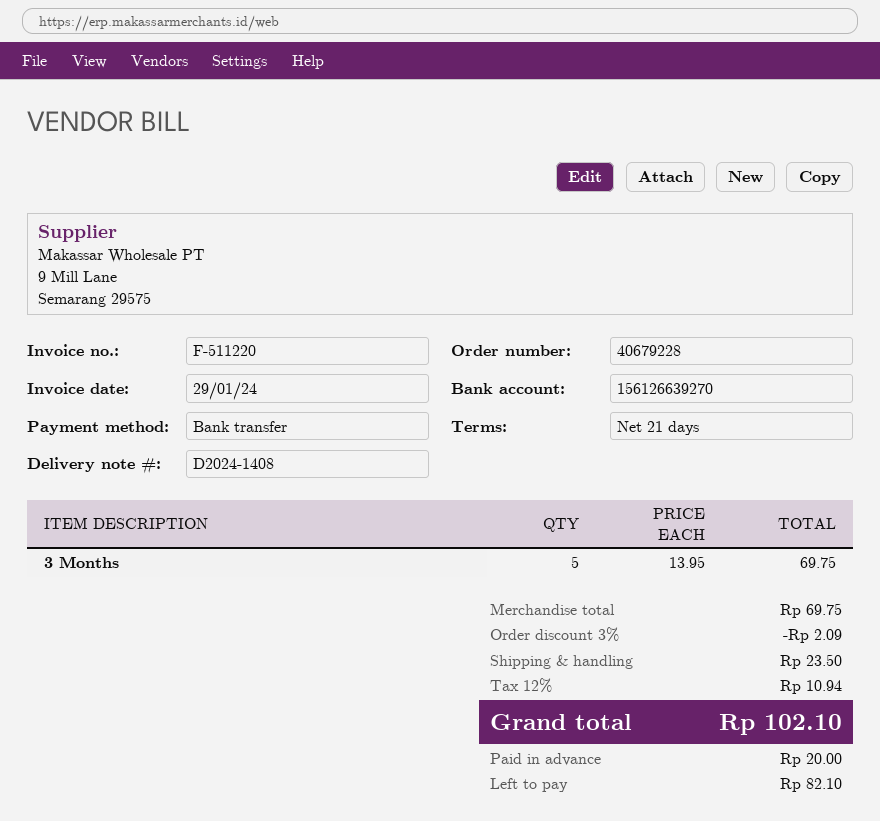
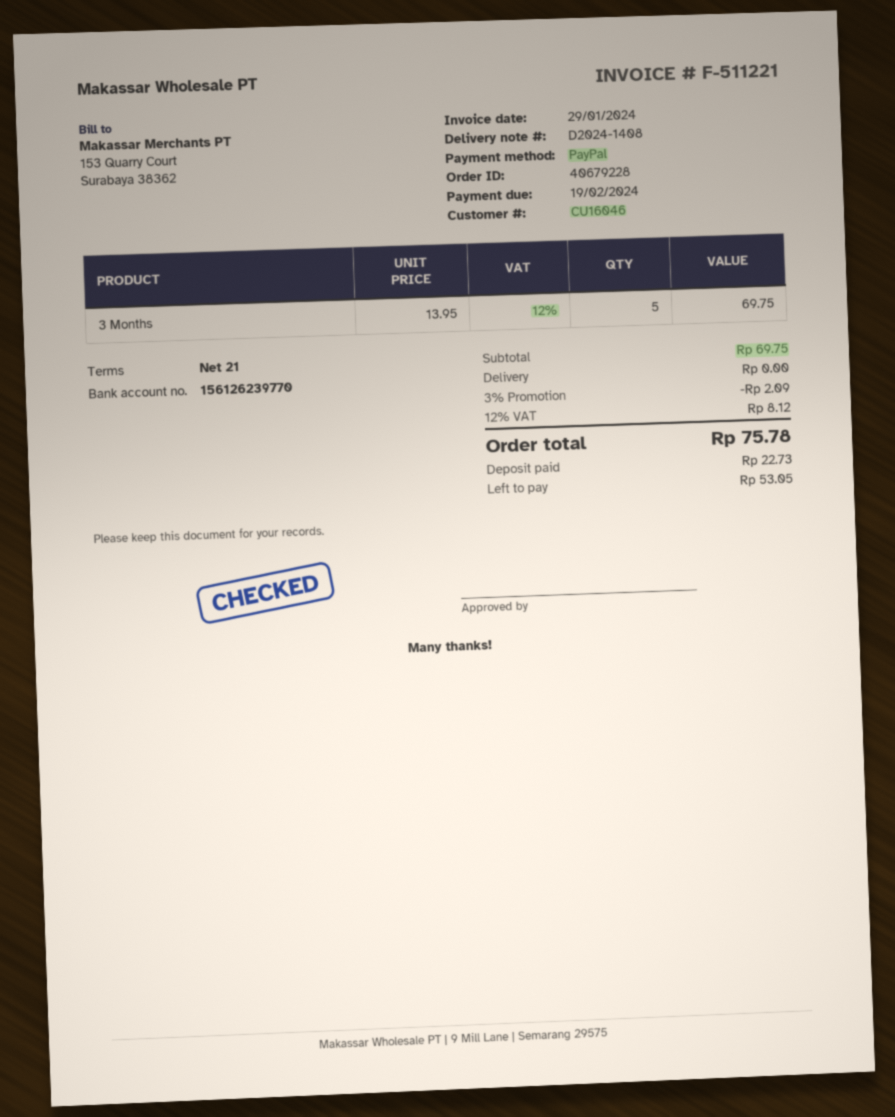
invoice number: F-511220 -> F-511221
payment method: bank transfer -> PayPal
bank account: 156126639270 -> 156126239770
shipping: 23.50 -> 0.00
tax: 12% = 10.94 -> 12% = 8.12
total: 102.10 -> 75.78
deposit: 20.00 -> 22.73
balance: 82.10 -> 53.05

